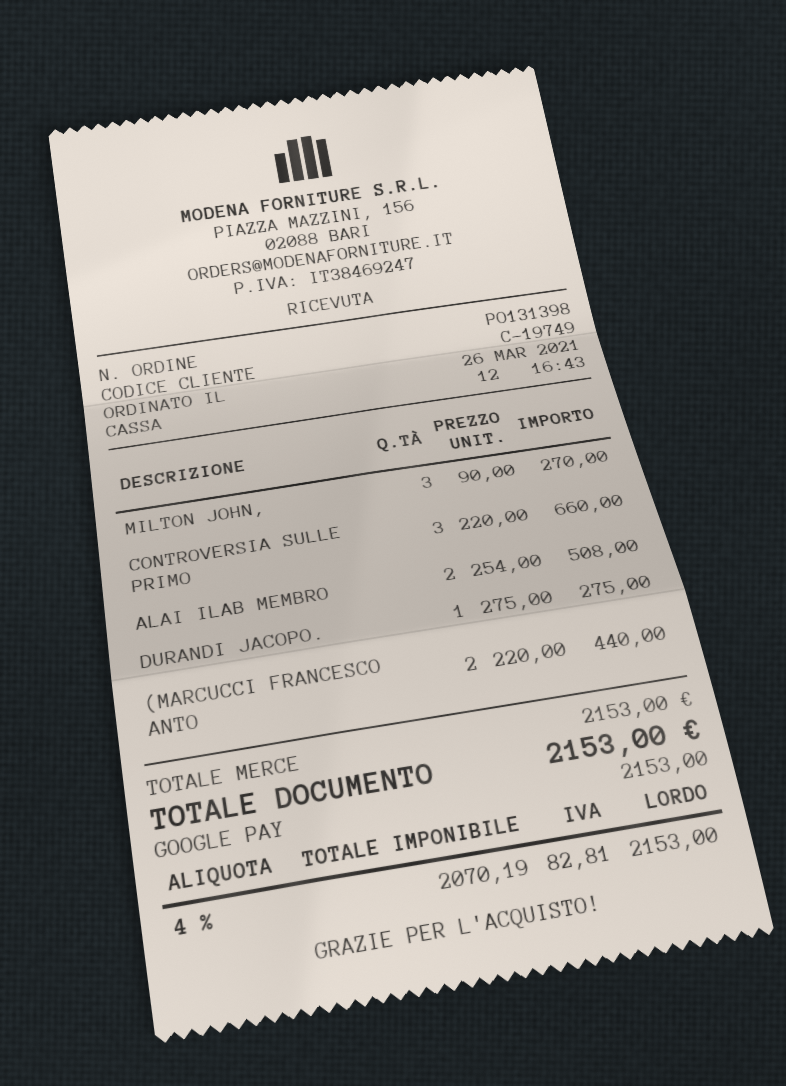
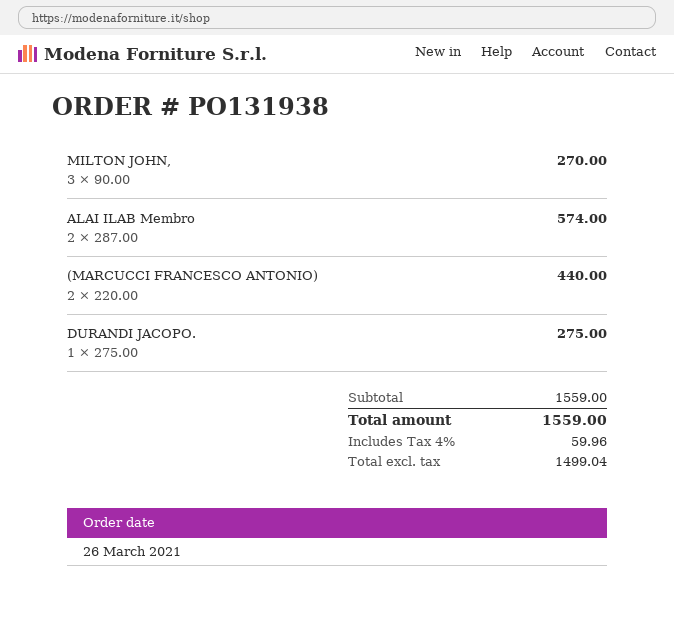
order number: PO131398 -> PO131938
CONTROVERSIA SULLE PRIMO: 3 x 220.00 = 660.00 -> none
ALAI ILAB MEMBRO: 2 x 254.00 = 508.00 -> 2 x 287.00 = 574.00
subtotal: 2153.00 -> 1559.00
net: 2070.19 -> 1499.04
tax: 4% = 82.81 -> 4% = 59.96
total: 2153.00 -> 1559.00

